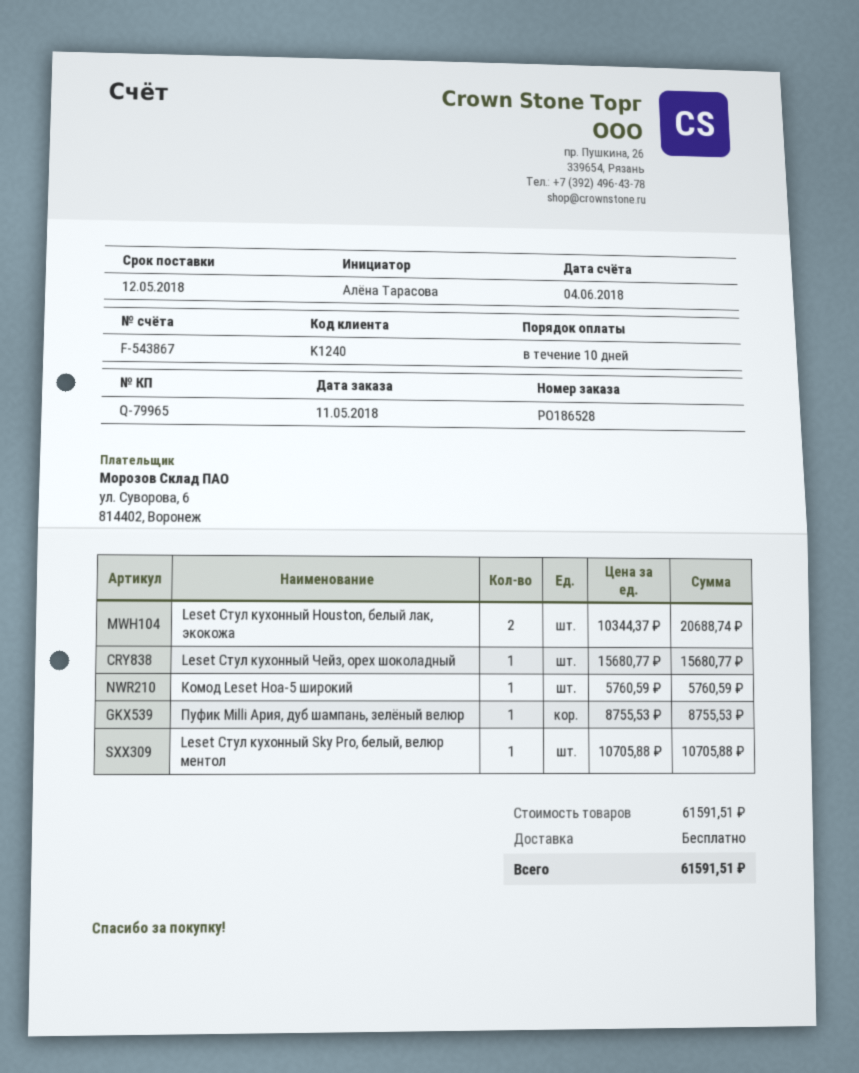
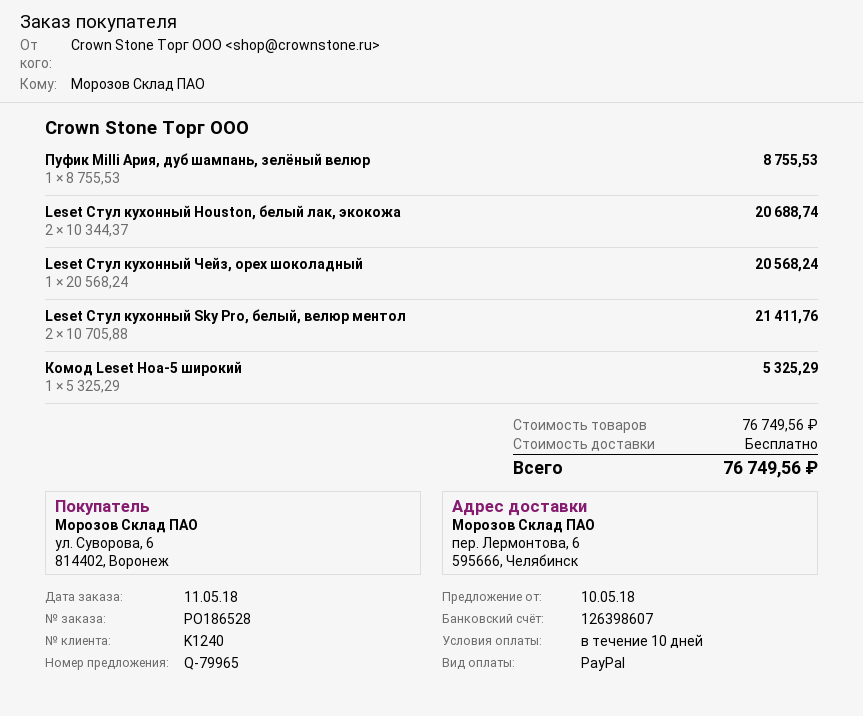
Leset Стул кухонный Чейз, орех шоколадный: 1 x 15680.77 = 15680.77 -> 1 x 20568.24 = 20568.24
Комод Leset Ноа-5 широкий: 1 x 5760.59 = 5760.59 -> 1 x 5325.29 = 5325.29
Leset Стул кухонный Sky Pro, белый, велюр ментол: 1 x 10705.88 = 10705.88 -> 2 x 10705.88 = 21411.76
subtotal: 61591.51 -> 76749.56
total: 61591.51 -> 76749.56

